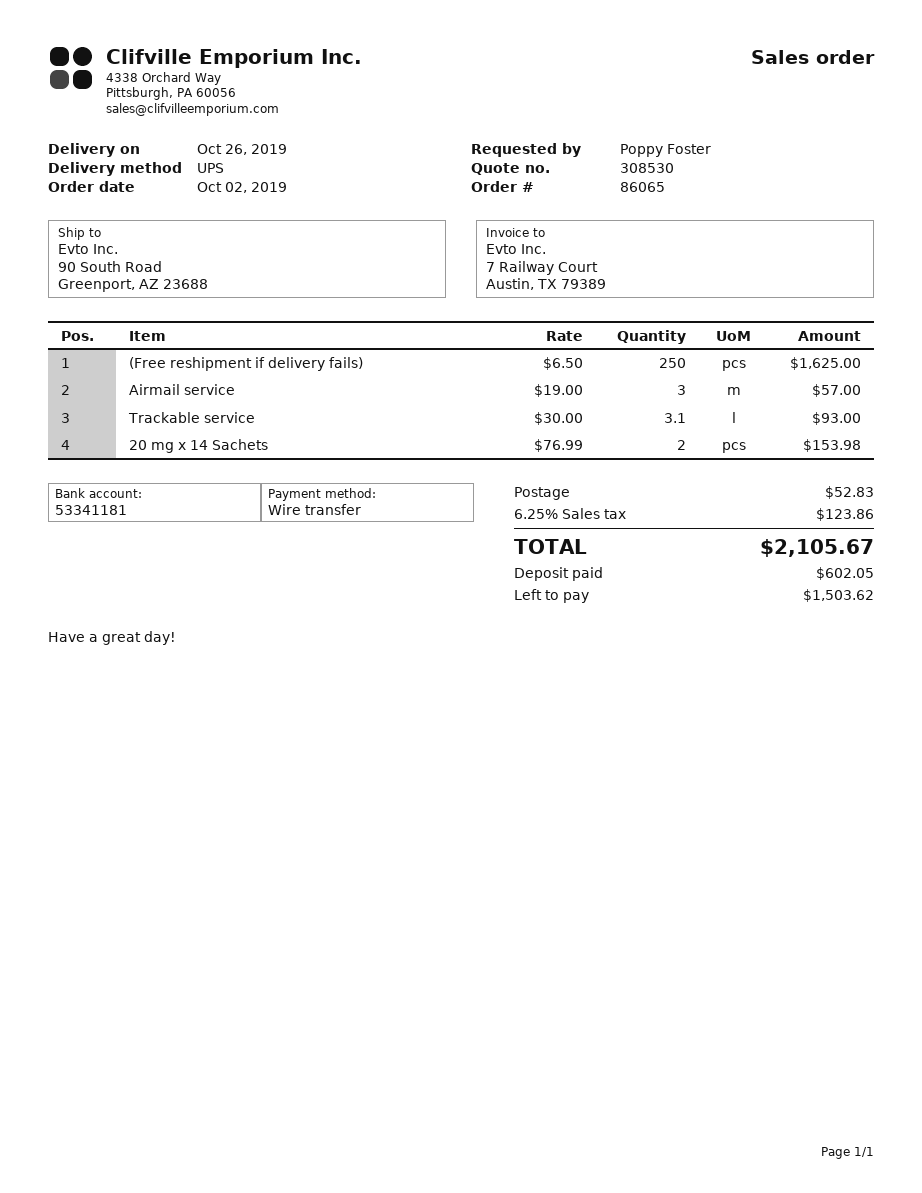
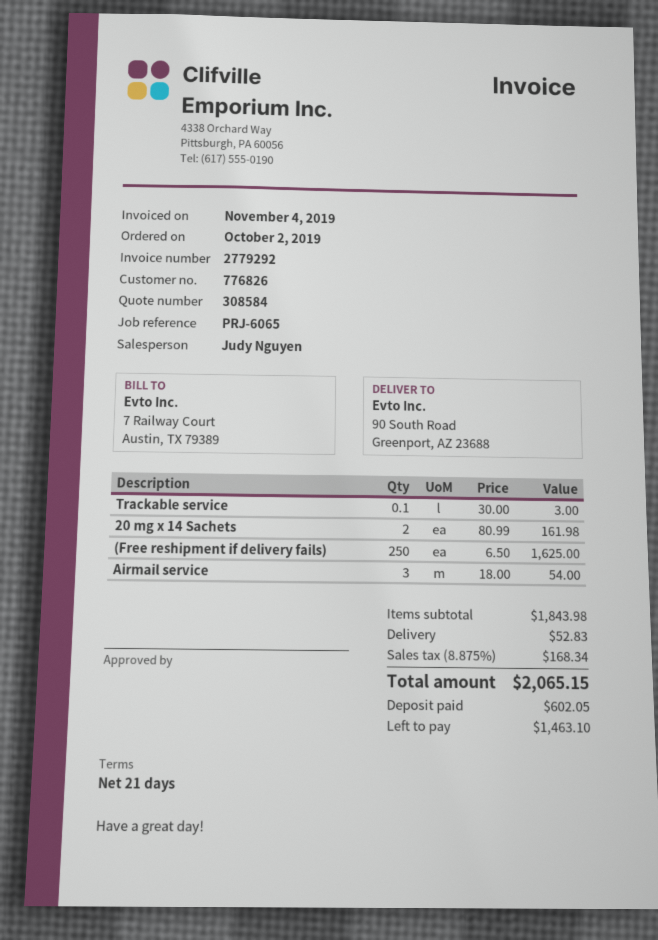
quote number: 308530 -> 308584
Airmail service: 3 x 19.00 = 57.00 -> 3 x 18.00 = 54.00
Trackable service: 3.1 x 30.00 = 93.00 -> 0.1 x 30.00 = 3.00
20 mg x 14 Sachets: 2 x 76.99 = 153.98 -> 2 x 80.99 = 161.98
tax: 6.25% = 123.86 -> 8.875% = 168.34
total: 2105.67 -> 2065.15
balance: 1503.62 -> 1463.10

